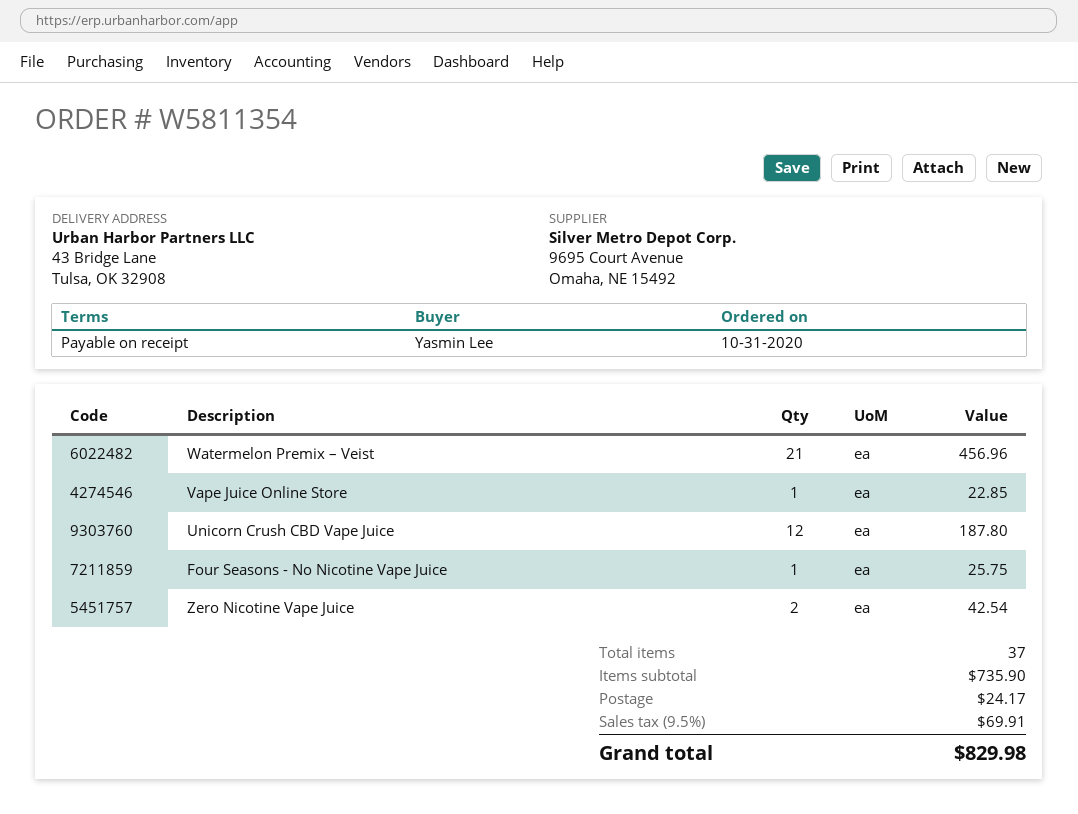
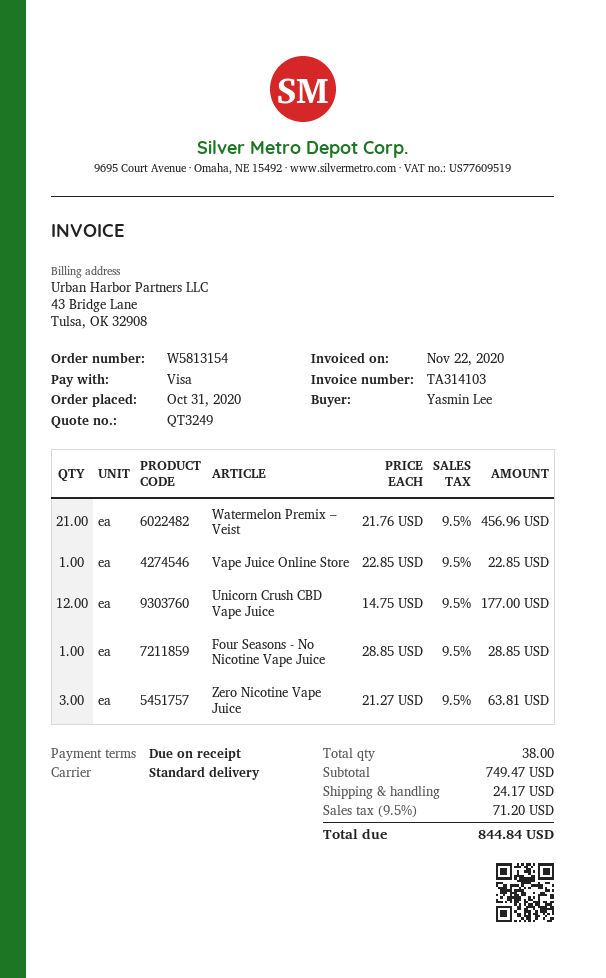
order number: W5811354 -> W5813154
Unicorn Crush CBD Vape Juice: 12 for 187.80 -> 12 for 177.00
Four Seasons - No Nicotine Vape Juice: 1 for 25.75 -> 1 for 28.85
Zero Nicotine Vape Juice: 2 for 42.54 -> 3 for 63.81
total quantity: 37 -> 38
subtotal: 735.90 -> 749.47
tax: 9.5% = 69.91 -> 9.5% = 71.20
total: 829.98 -> 844.84

